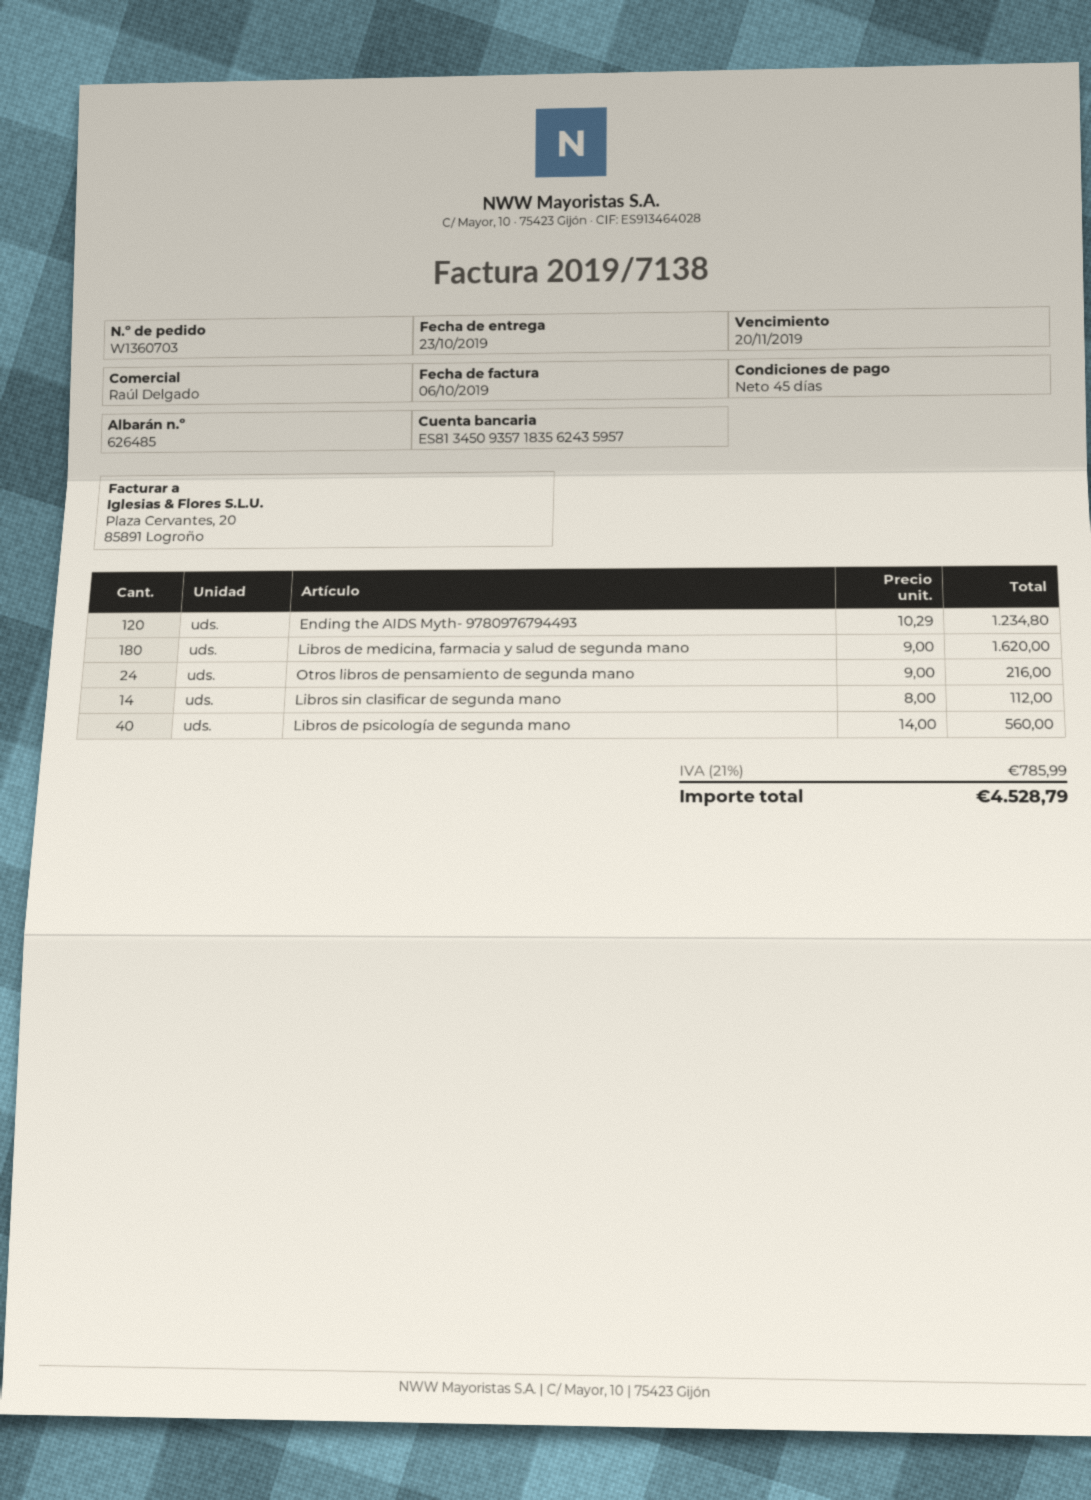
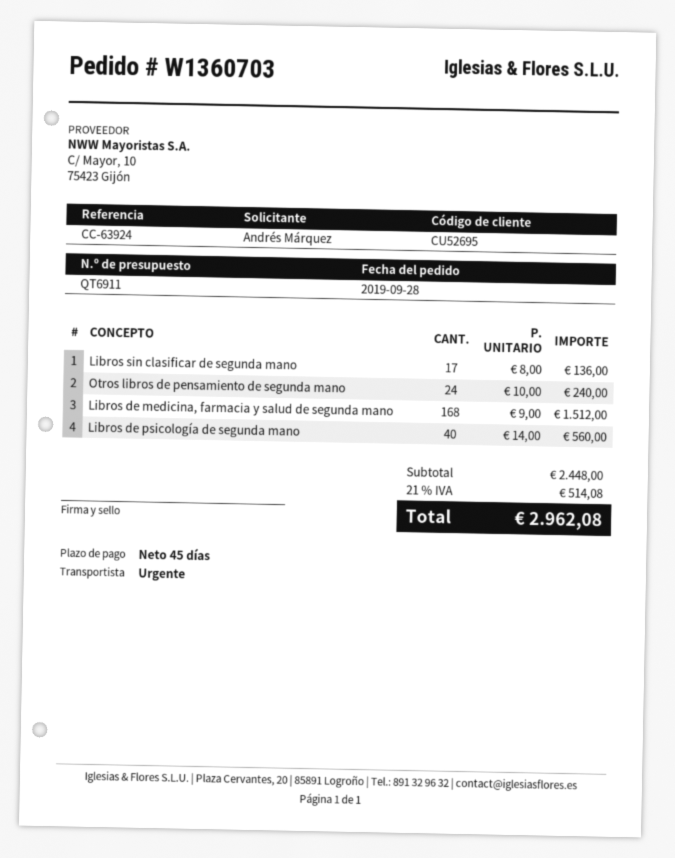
Ending the AIDS Myth- 9780976794493: 120 x 10.29 = 1234.80 -> none
Libros de medicina, farmacia y salud de segunda mano: 180 x 9.00 = 1620.00 -> 168 x 9.00 = 1512.00
Otros libros de pensamiento de segunda mano: 24 x 9.00 = 216.00 -> 24 x 10.00 = 240.00
Libros sin clasificar de segunda mano: 14 x 8.00 = 112.00 -> 17 x 8.00 = 136.00
tax: 21% = 785.99 -> 21% = 514.08
total: 4528.79 -> 2962.08

